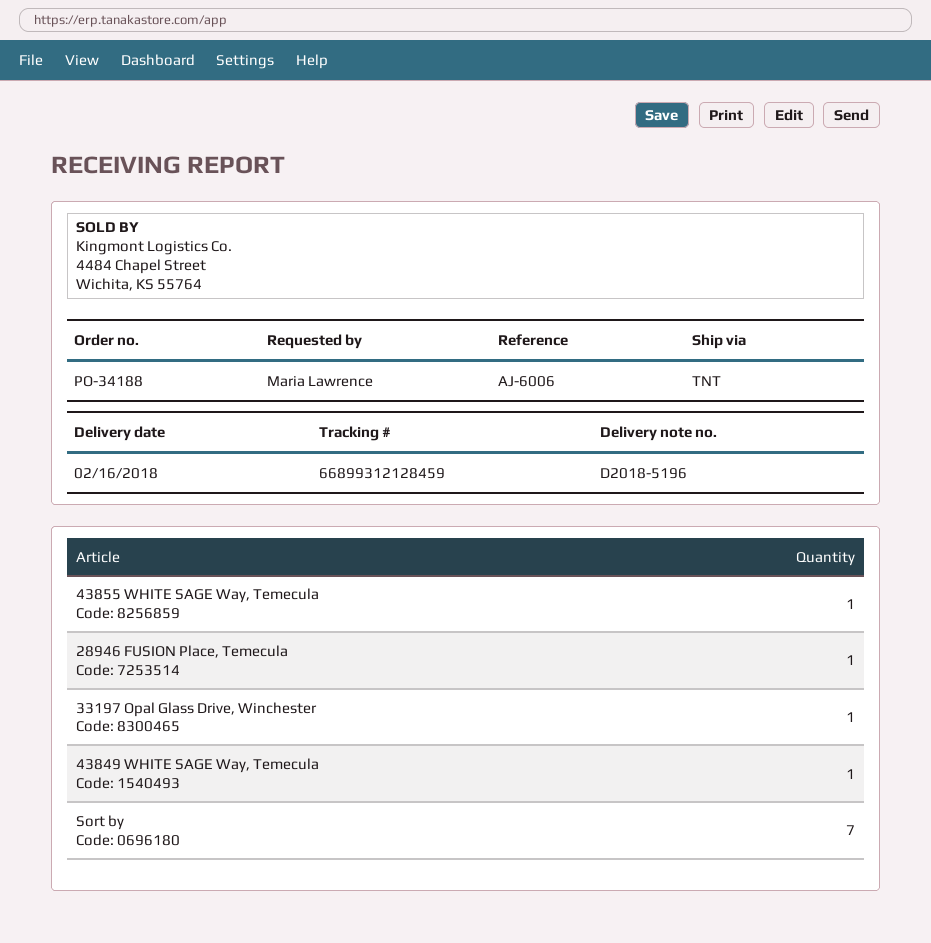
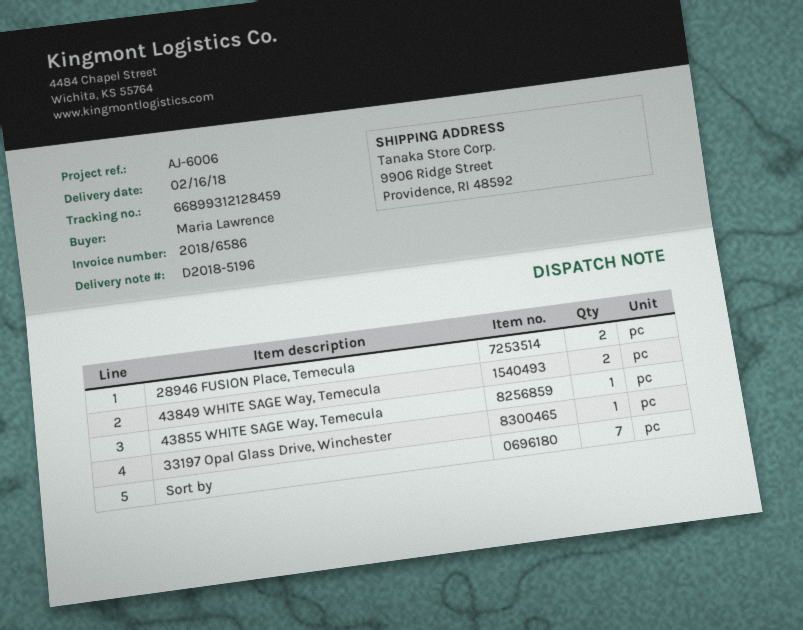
28946 FUSION Place, Temecula: 1 -> 2
43849 WHITE SAGE Way, Temecula: 1 -> 2

